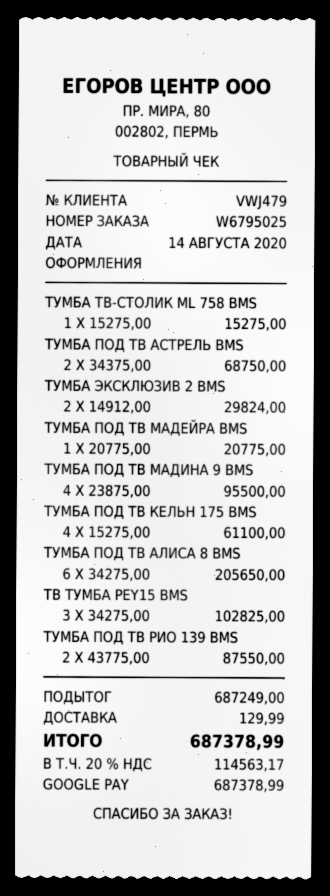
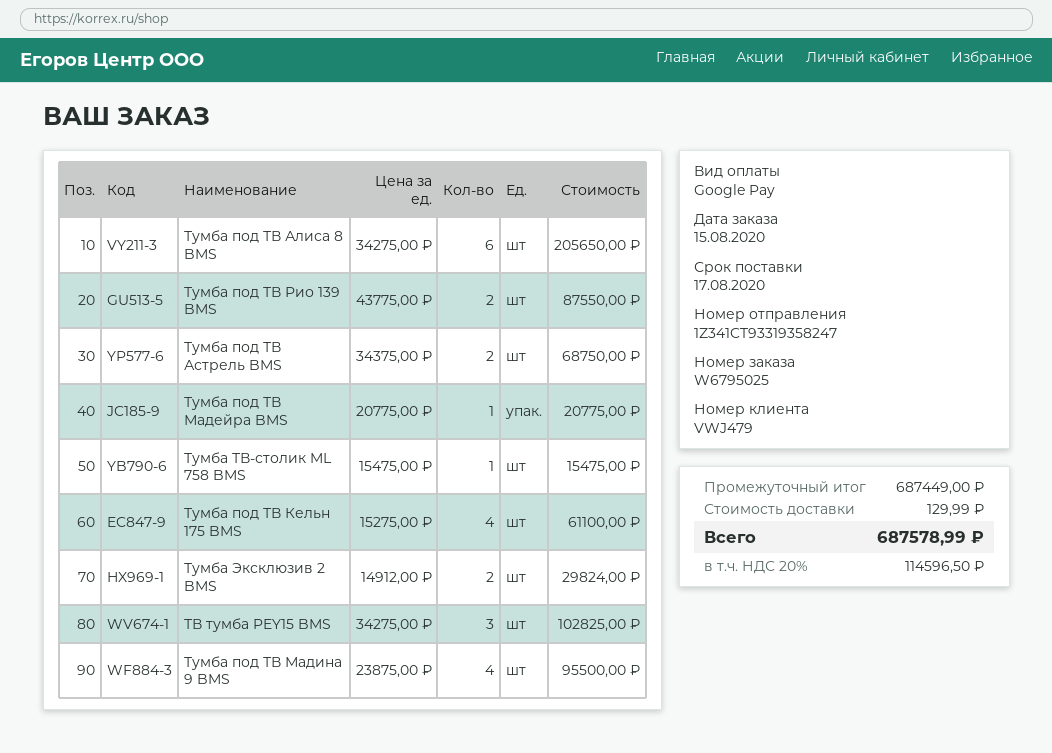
order date: 2020-08-14 -> 2020-08-15
ТУМБА ТВ-СТОЛИК ML 758 BMS: 1 x 15275.00 = 15275.00 -> 1 x 15475.00 = 15475.00
subtotal: 687249.00 -> 687449.00
tax: 20% = 114563.17 -> 20% = 114596.50
total: 687378.99 -> 687578.99

